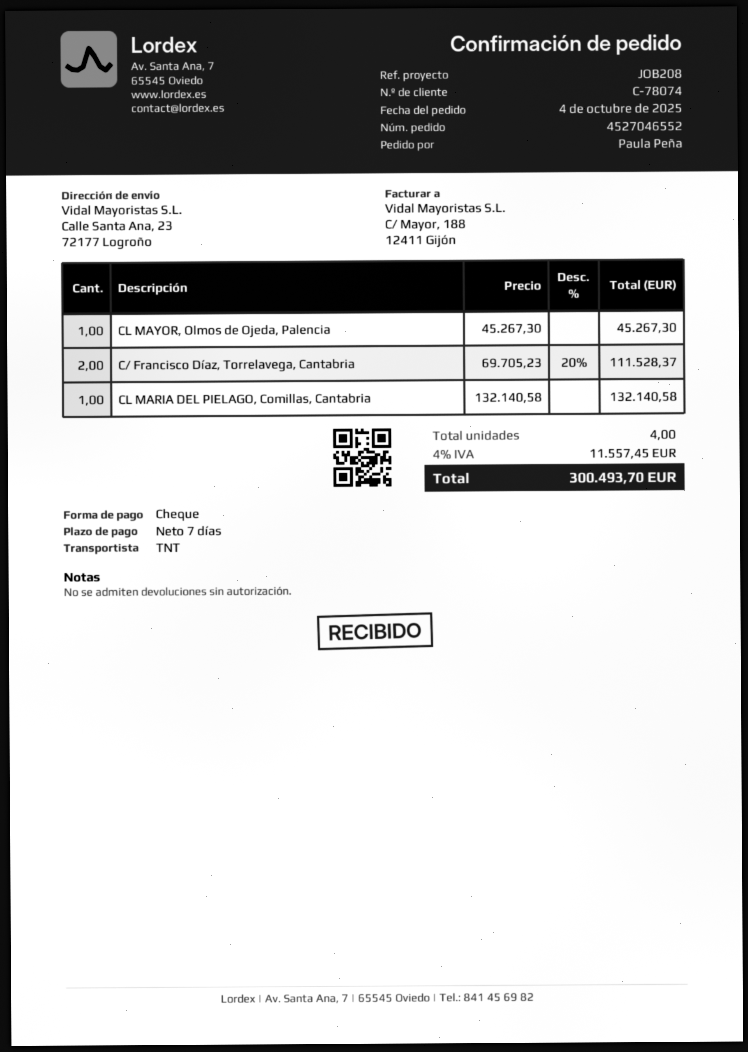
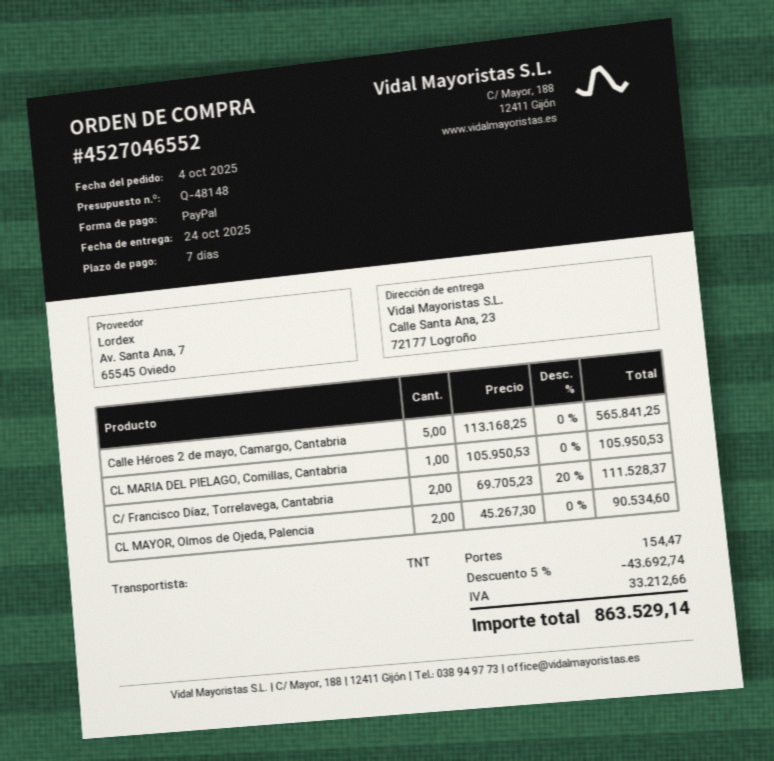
payment method: cheque -> PayPal
CL MAYOR, Olmos de Ojeda, Palencia: 1 x 45267.30 = 45267.30 -> 2 x 45267.30 = 90534.60
CL MARIA DEL PIELAGO, Comillas, Cantabria: 1 x 132140.58 = 132140.58 -> 1 x 105950.53 = 105950.53
Calle Héroes 2 de mayo, Camargo, Cantabria: none -> 5 x 113168.25 = 565841.25
discount: none -> 5% = 43692.74
shipping: none -> 154.47
tax: 11557.45 -> 33212.66
total: 300493.70 -> 863529.14

